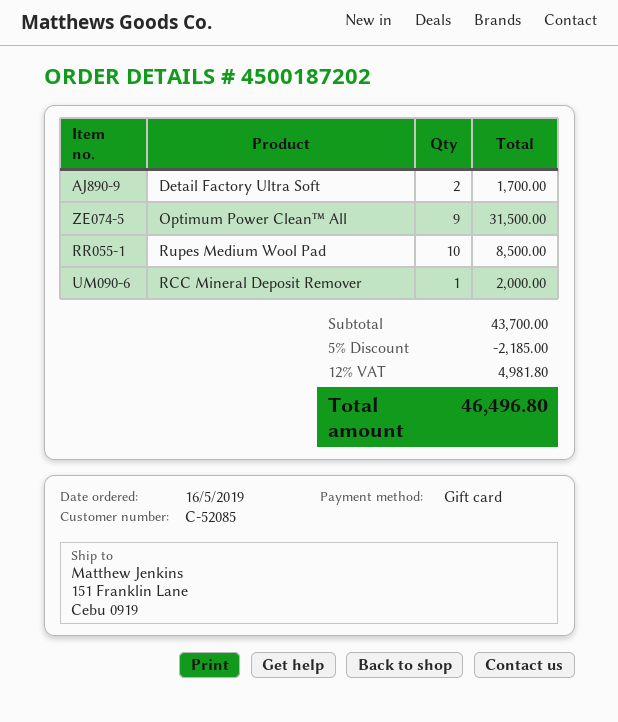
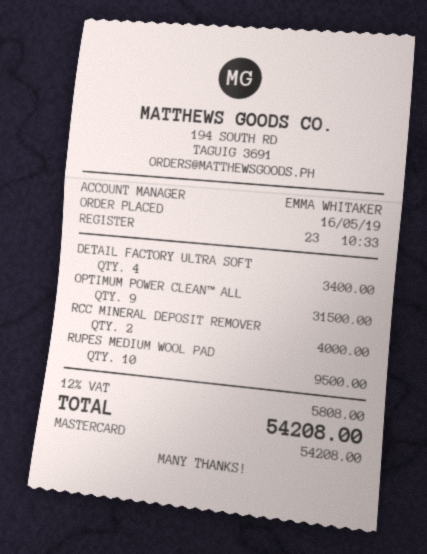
payment method: gift card -> Mastercard
Detail Factory Ultra Soft: 2 for 1700.00 -> 4 for 3400.00
Rupes Medium Wool Pad: 10 for 8500.00 -> 10 for 9500.00
RCC Mineral Deposit Remover: 1 for 2000.00 -> 2 for 4000.00
discount: 5% = 2185.00 -> none
tax: 12% = 4981.80 -> 12% = 5808.00
total: 46496.80 -> 54208.00

